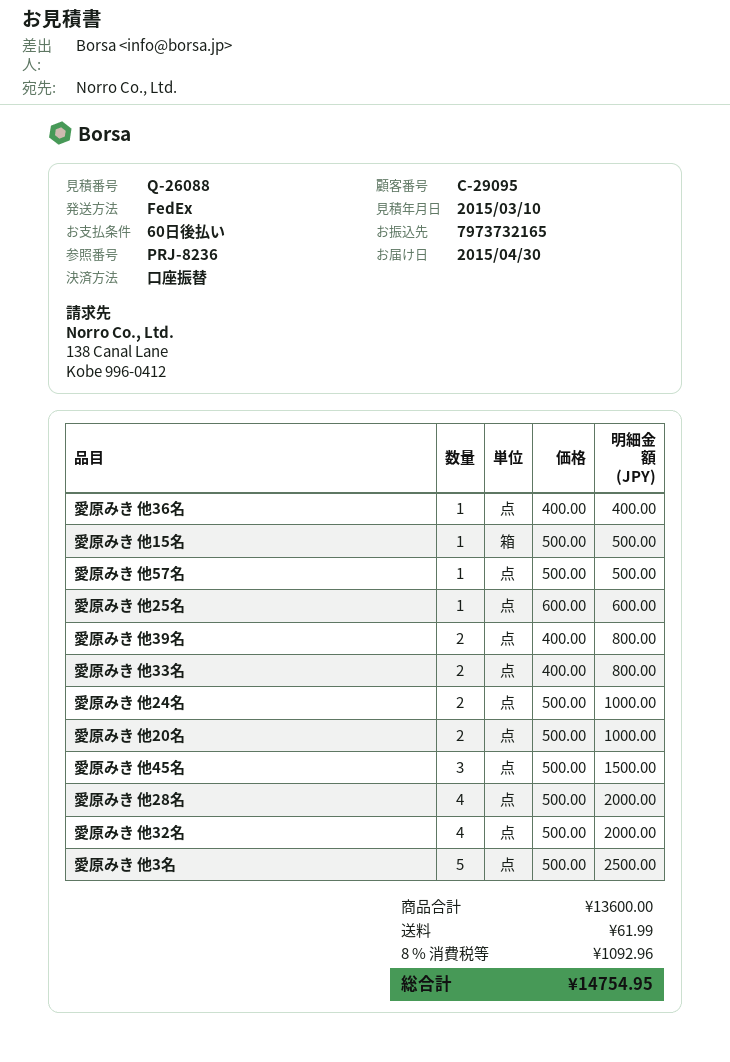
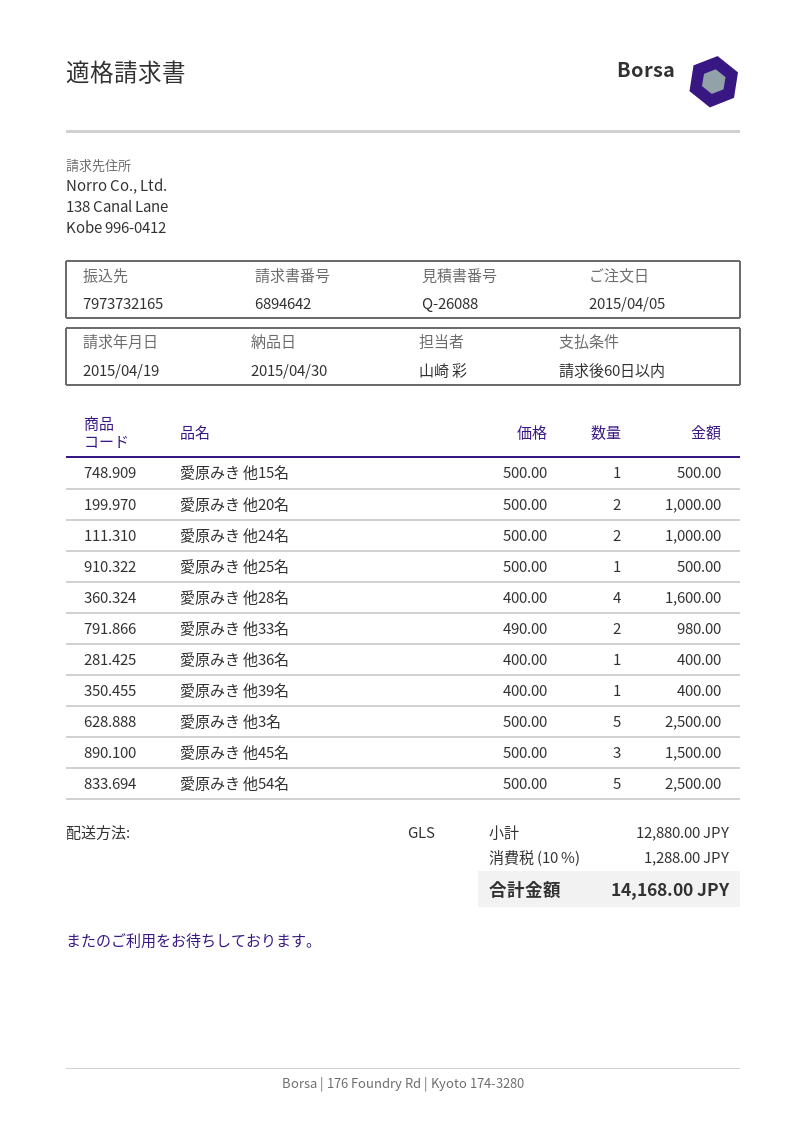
shipping method: FedEx -> GLS
愛原みき 他57名: 1 x 500.00 = 500.00 -> none
愛原みき 他25名: 1 x 600.00 = 600.00 -> 1 x 500.00 = 500.00
愛原みき 他39名: 2 x 400.00 = 800.00 -> 1 x 400.00 = 400.00
愛原みき 他33名: 2 x 400.00 = 800.00 -> 2 x 490.00 = 980.00
愛原みき 他28名: 4 x 500.00 = 2000.00 -> 4 x 400.00 = 1600.00
愛原みき 他32名: 4 x 500.00 = 2000.00 -> none
愛原みき 他54名: none -> 5 x 500.00 = 2500.00
subtotal: 13600.00 -> 12880.00
shipping: 61.99 -> none
tax: 8% = 1092.96 -> 10% = 1288.00
total: 14754.95 -> 14168.00

